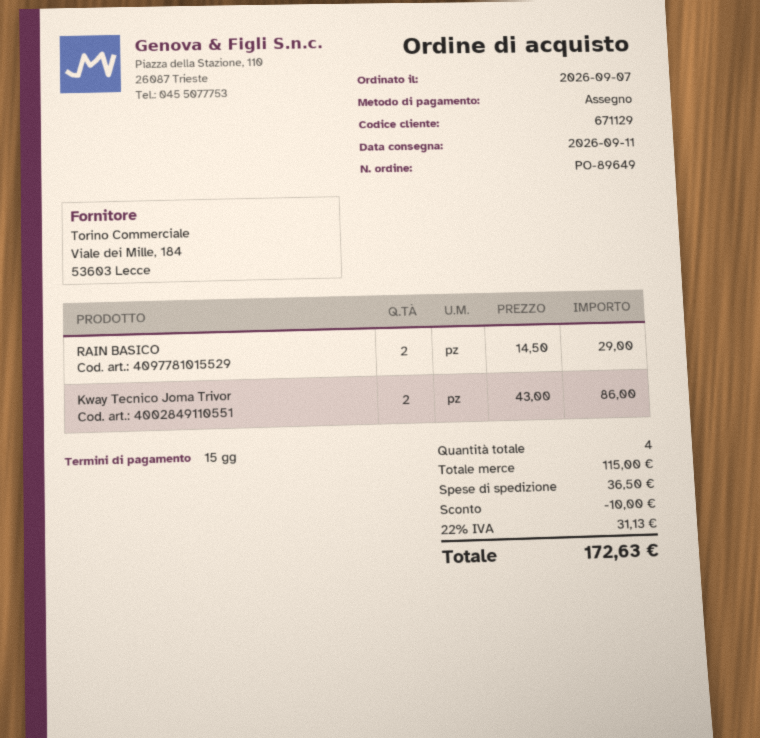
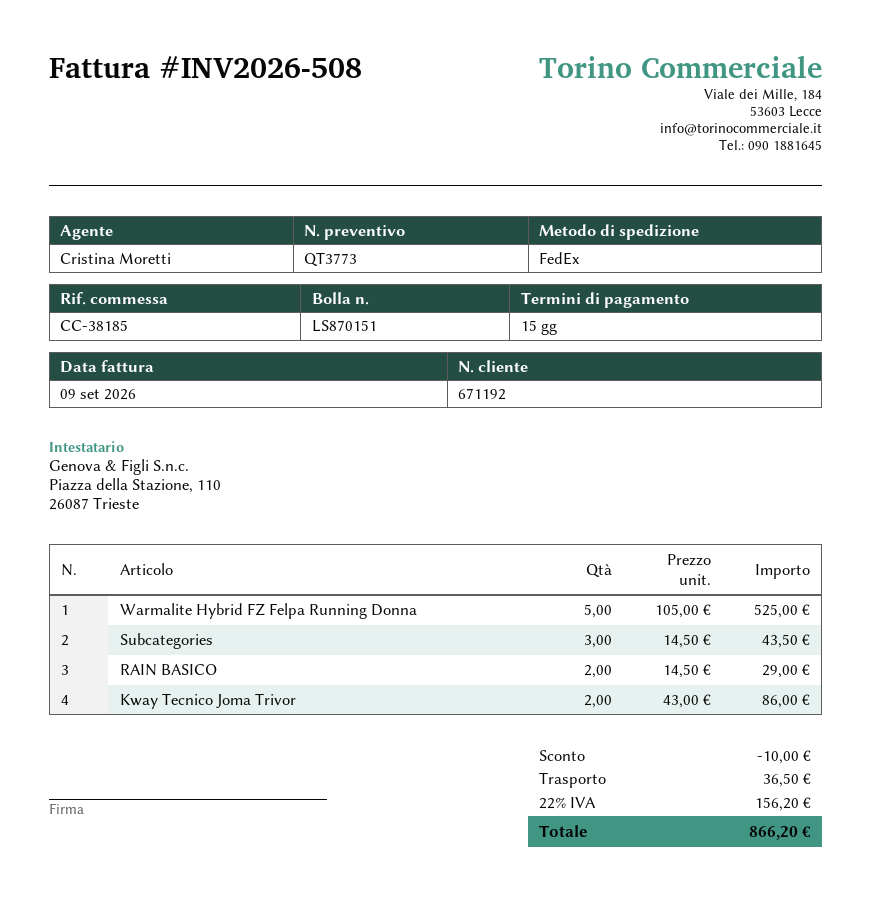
customer number: 671129 -> 671192
Warmalite Hybrid FZ Felpa Running Donna: none -> 5 x 105.00 = 525.00
Subcategories: none -> 3 x 14.50 = 43.50
tax: 22% = 31.13 -> 22% = 156.20
total: 172.63 -> 866.20

